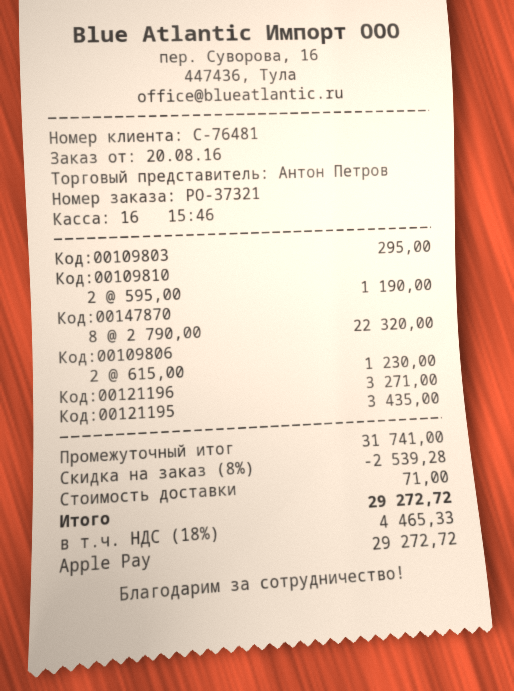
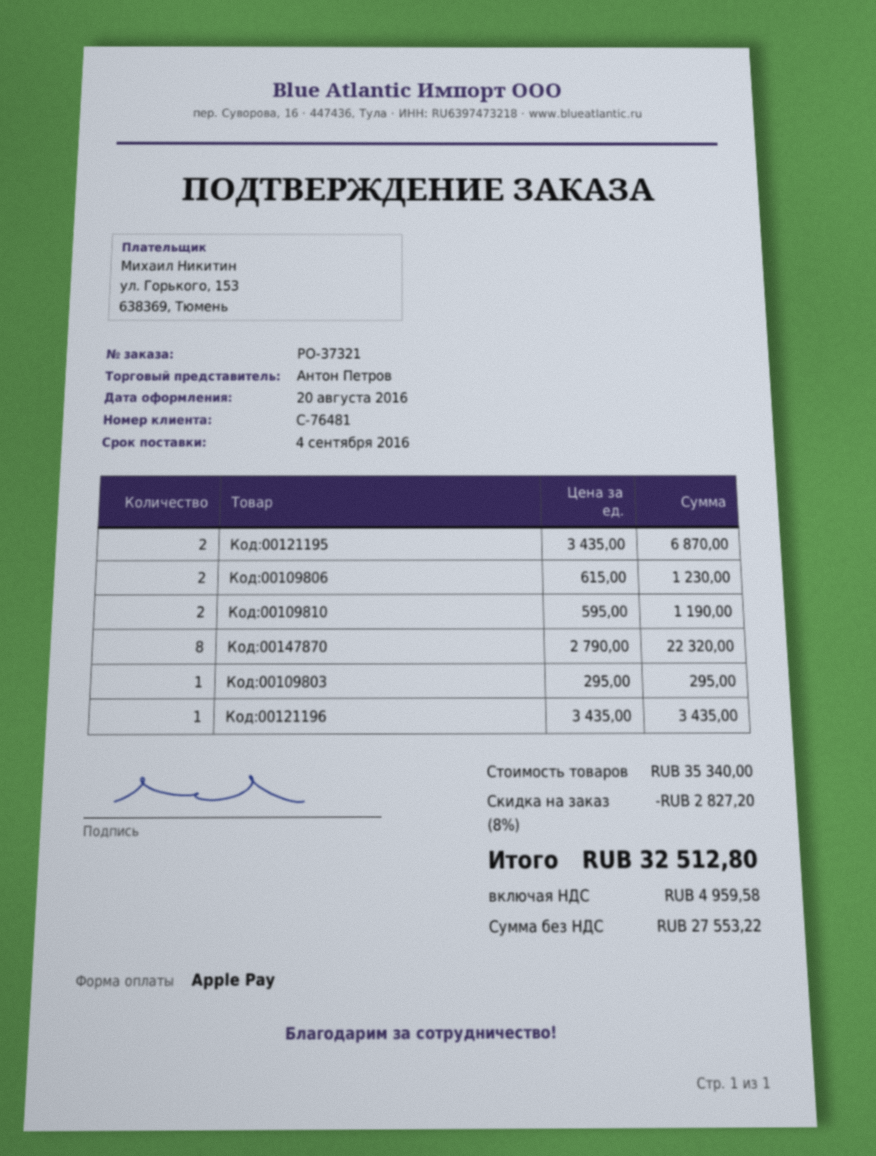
Код:00121196: 1 x 3271.00 = 3271.00 -> 1 x 3435.00 = 3435.00
Код:00121195: 1 x 3435.00 = 3435.00 -> 2 x 3435.00 = 6870.00
subtotal: 31741.00 -> 35340.00
discount: 8% = 2539.28 -> 8% = 2827.20
shipping: 71.00 -> none
tax: 4465.33 -> 4959.58
total: 29272.72 -> 32512.80

